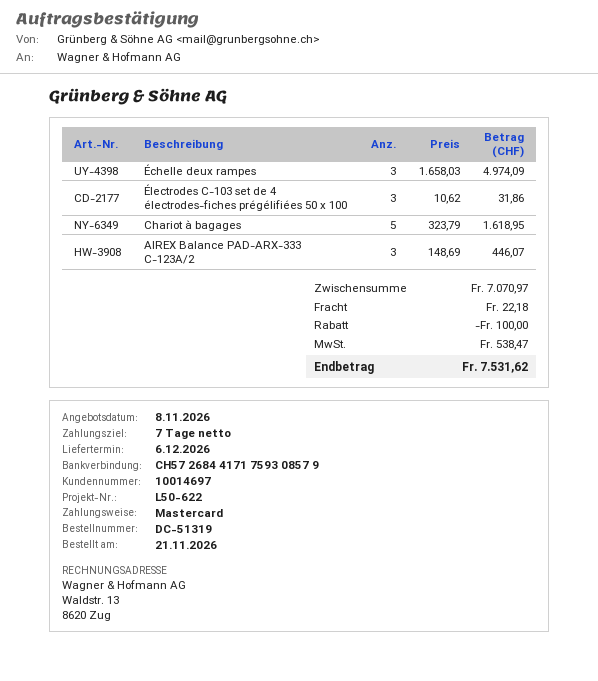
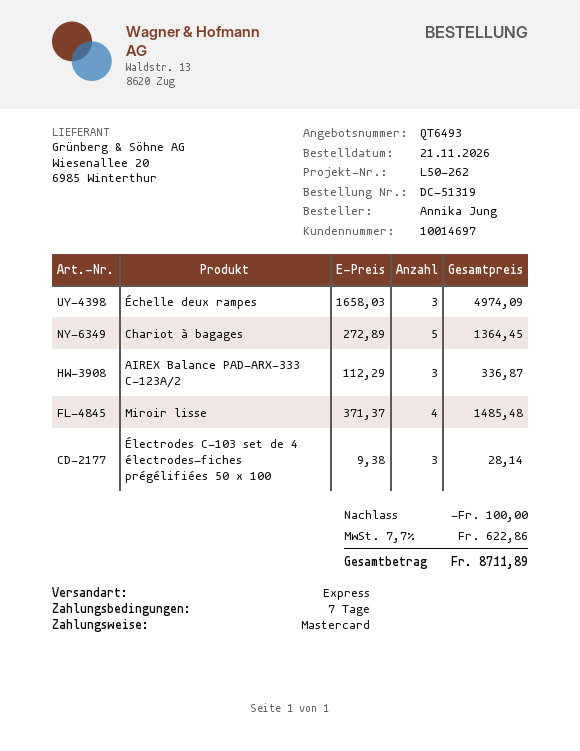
reference: L50-622 -> L50-262
Électrodes C-103 set de 4 électrodes-fiches prégélifiées 50 x 100: 3 x 10.62 = 31.86 -> 3 x 9.38 = 28.14
Chariot à bagages: 5 x 323.79 = 1618.95 -> 5 x 272.89 = 1364.45
AIREX Balance PAD-ARX-333 C-123A/2: 3 x 148.69 = 446.07 -> 3 x 112.29 = 336.87
Miroir lisse: none -> 4 x 371.37 = 1485.48
shipping: 22.18 -> none
tax: 538.47 -> 622.86
total: 7531.62 -> 8711.89

